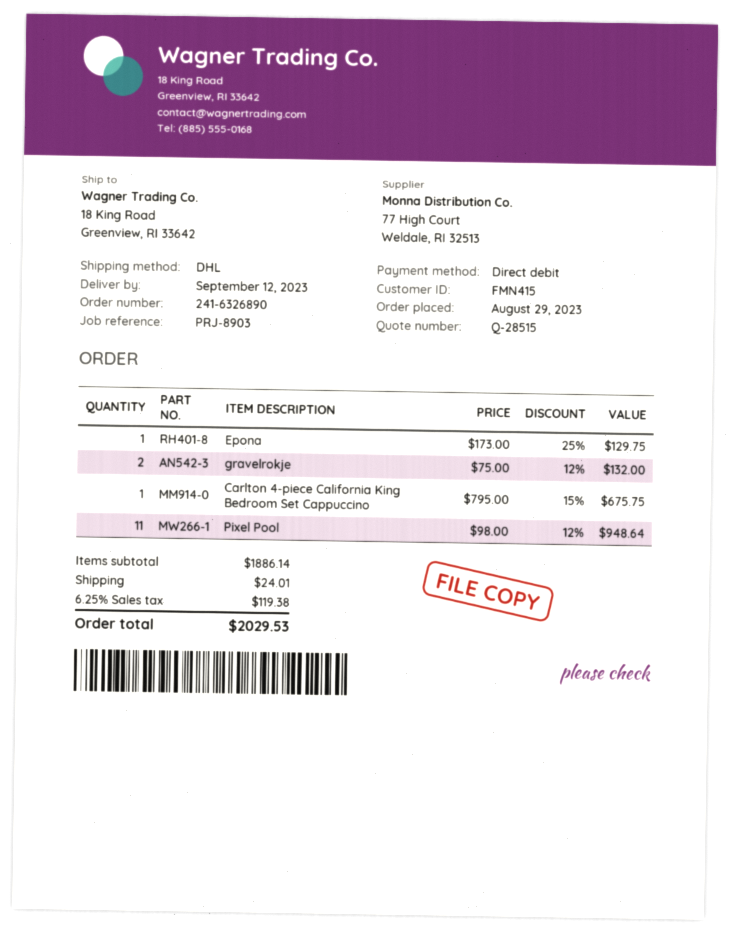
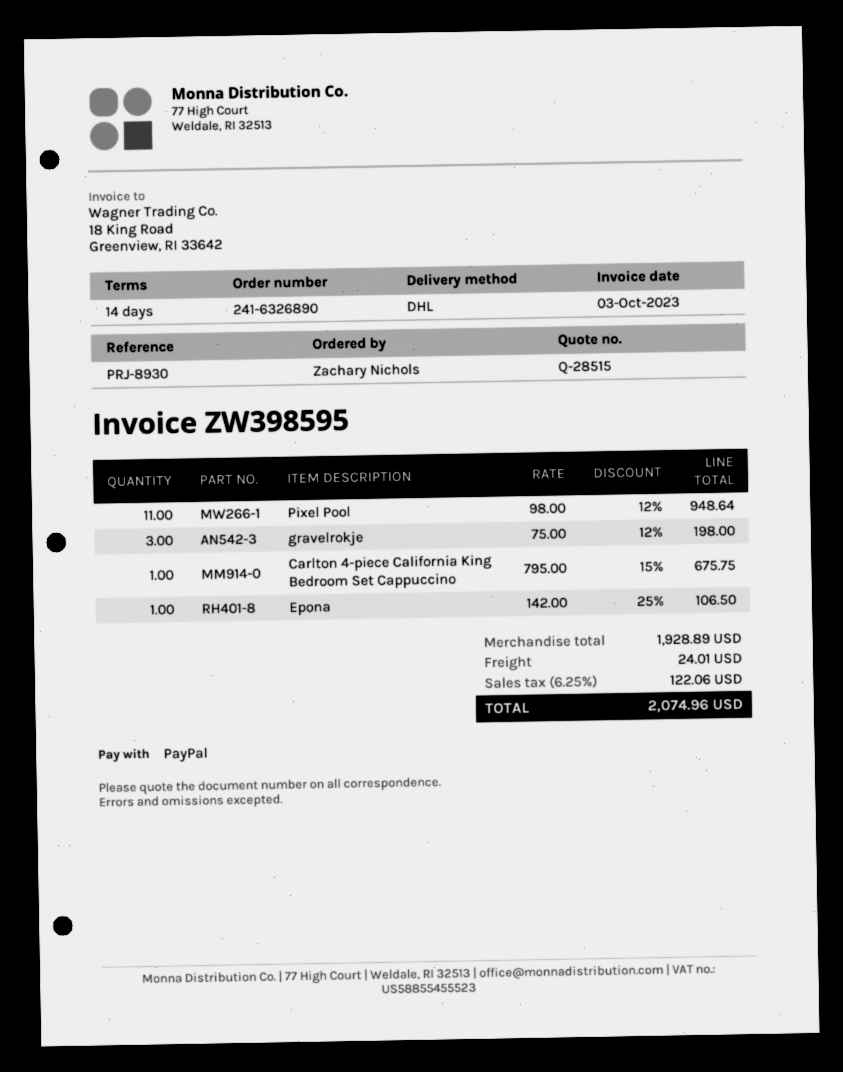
reference: PRJ-8903 -> PRJ-8930
payment method: direct debit -> PayPal
Epona: 1 x 173.00 - 25% = 129.75 -> 1 x 142.00 - 25% = 106.50
gravelrokje: 2 x 75.00 - 12% = 132.00 -> 3 x 75.00 - 12% = 198.00
subtotal: 1886.14 -> 1928.89
tax: 6.25% = 119.38 -> 6.25% = 122.06
total: 2029.53 -> 2074.96

